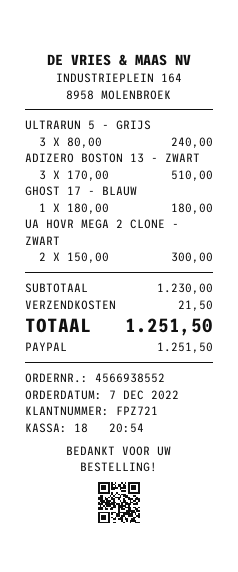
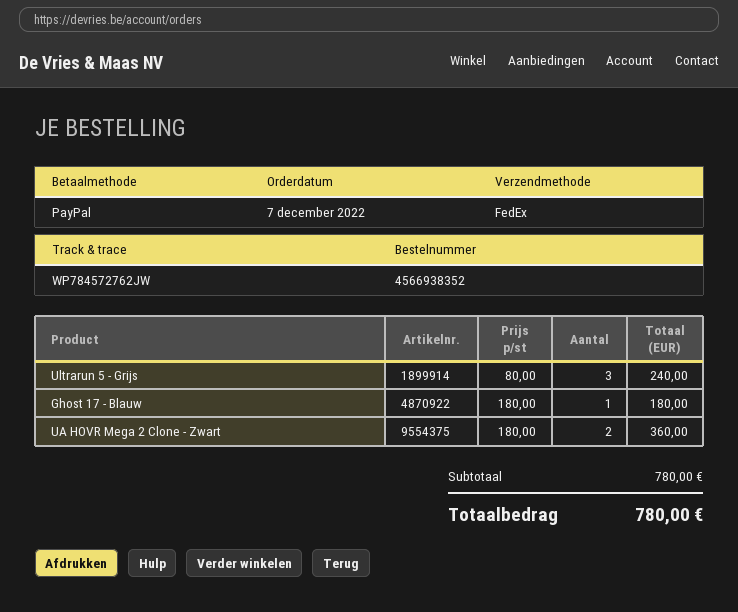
order number: 4566938552 -> 4566938352
ADIZERO BOSTON 13 - ZWART: 3 x 170.00 = 510.00 -> none
UA HOVR MEGA 2 CLONE - ZWART: 2 x 150.00 = 300.00 -> 2 x 180.00 = 360.00
subtotal: 1230.00 -> 780.00
shipping: 21.50 -> none
total: 1251.50 -> 780.00

